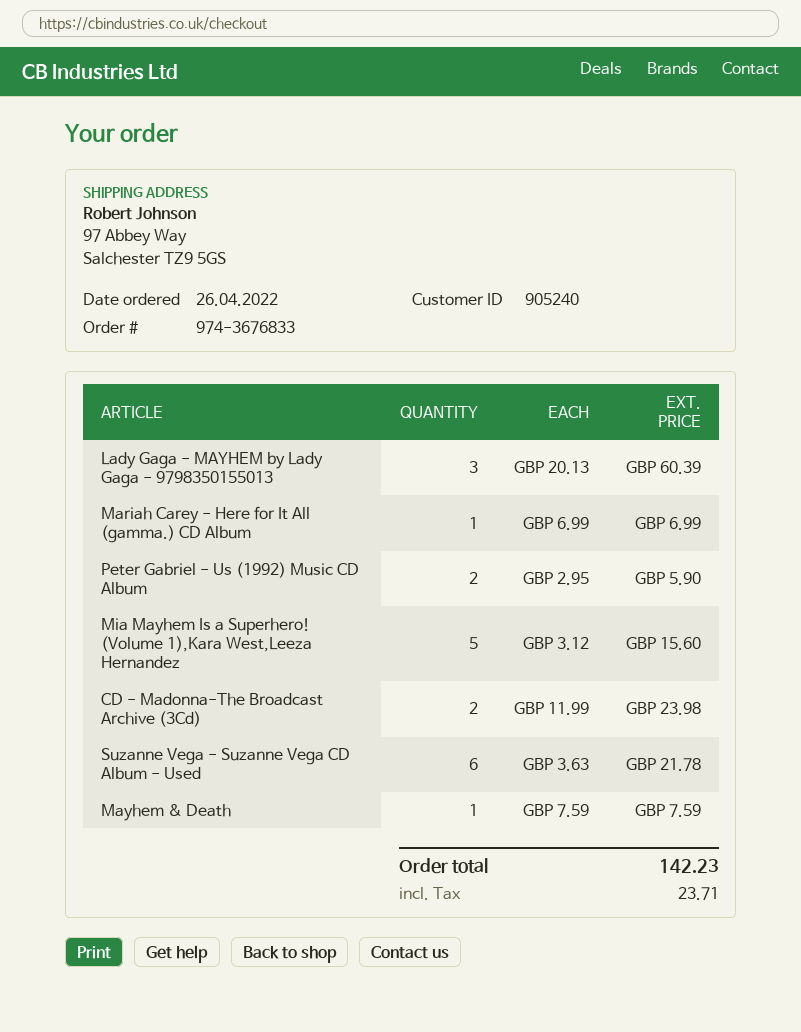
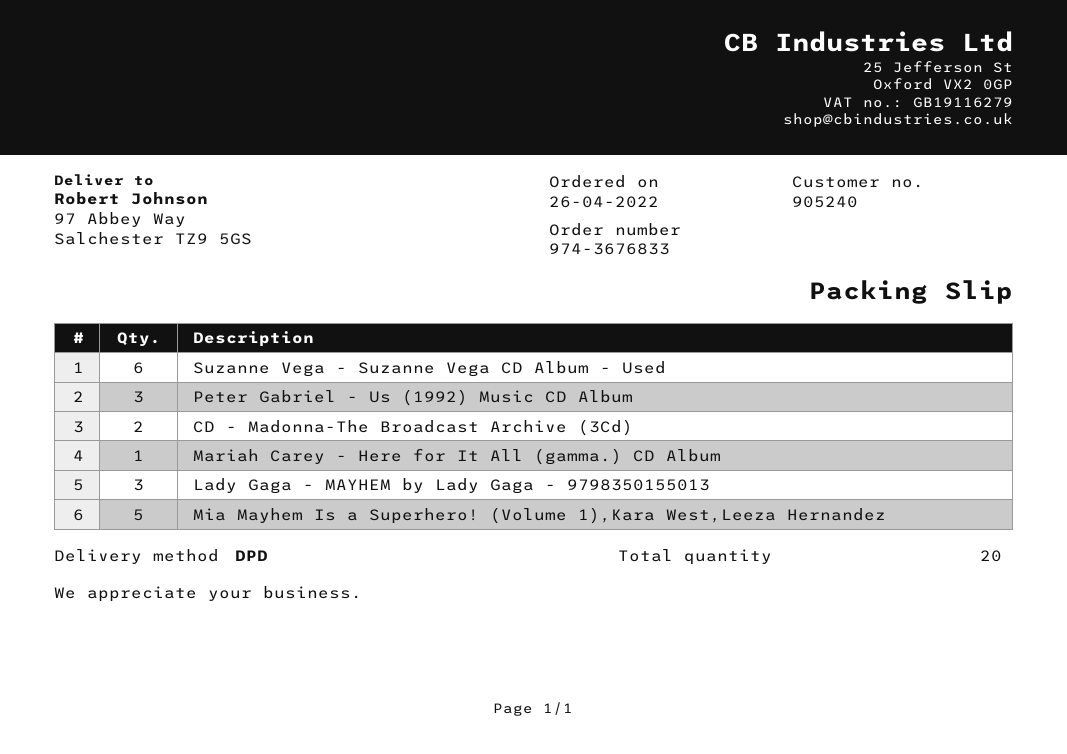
Peter Gabriel - Us (1992) Music CD Album: 2 -> 3
Mayhem & Death: 1 -> none

